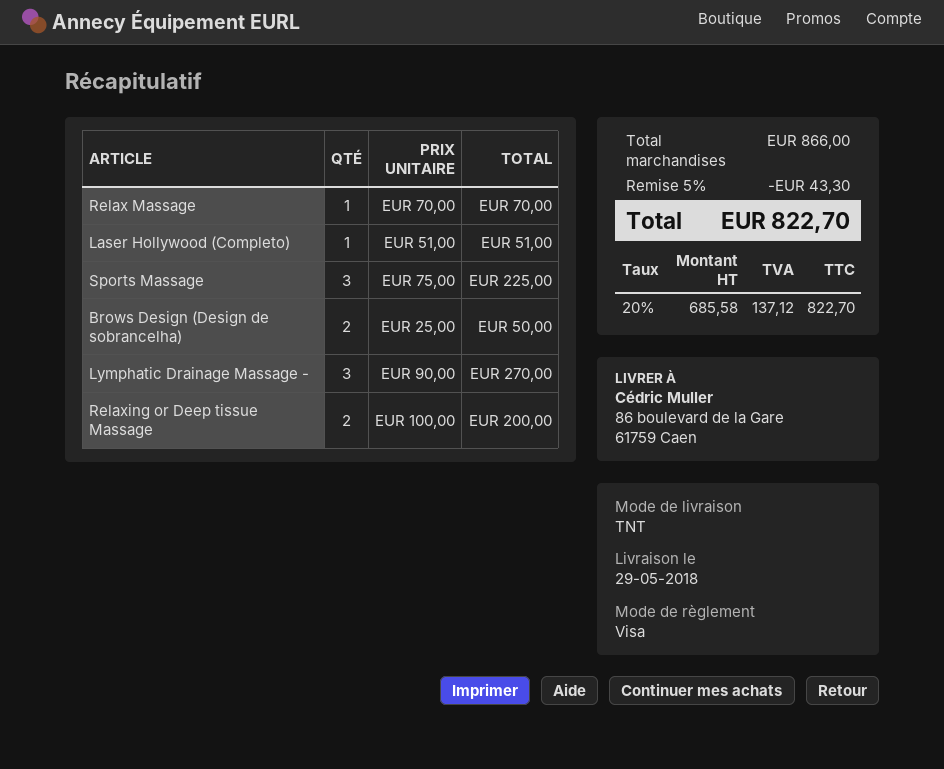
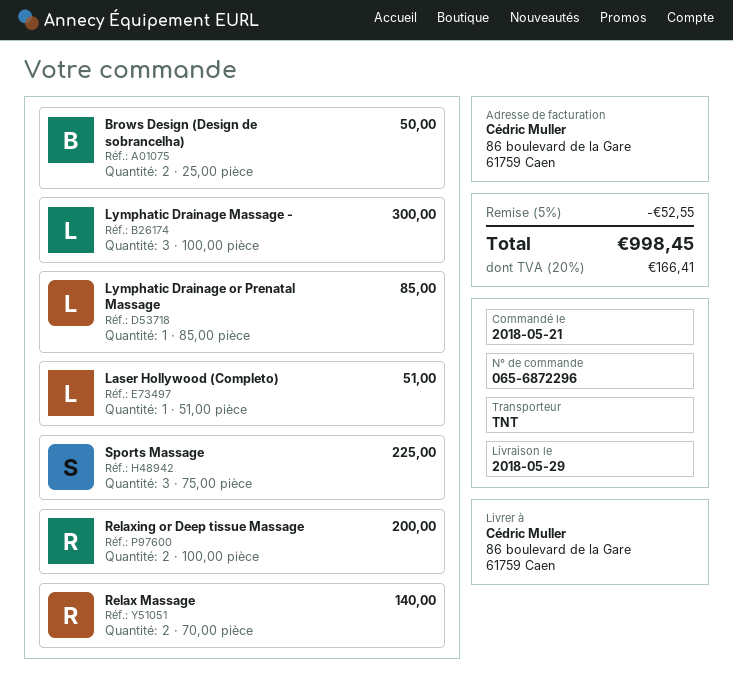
Relax Massage: 1 x 70.00 = 70.00 -> 2 x 70.00 = 140.00
Lymphatic Drainage Massage -: 3 x 90.00 = 270.00 -> 3 x 100.00 = 300.00
Lymphatic Drainage or Prenatal Massage: none -> 1 x 85.00 = 85.00
discount: 5% = 43.30 -> 5% = 52.55
tax: 20% = 137.12 -> 20% = 166.41
total: 822.70 -> 998.45

